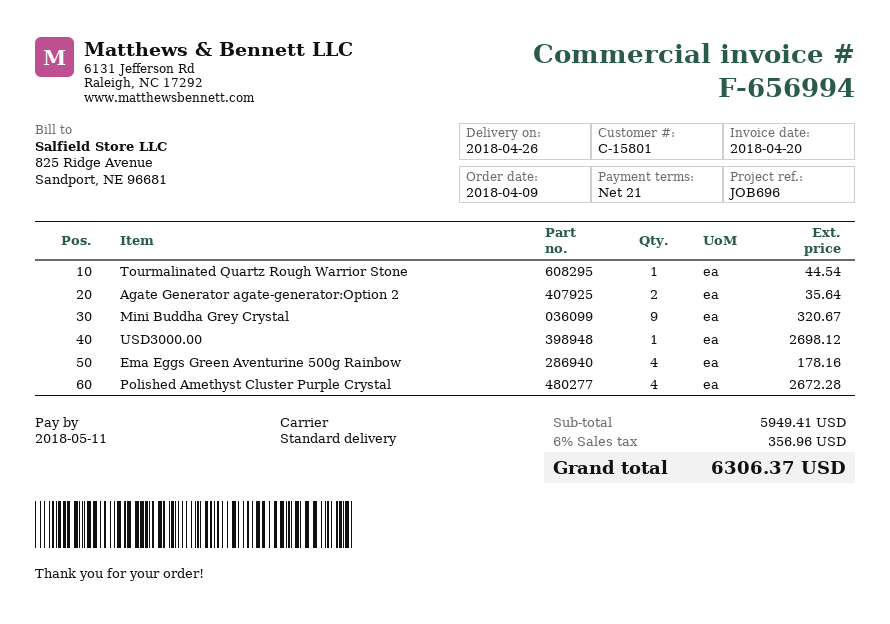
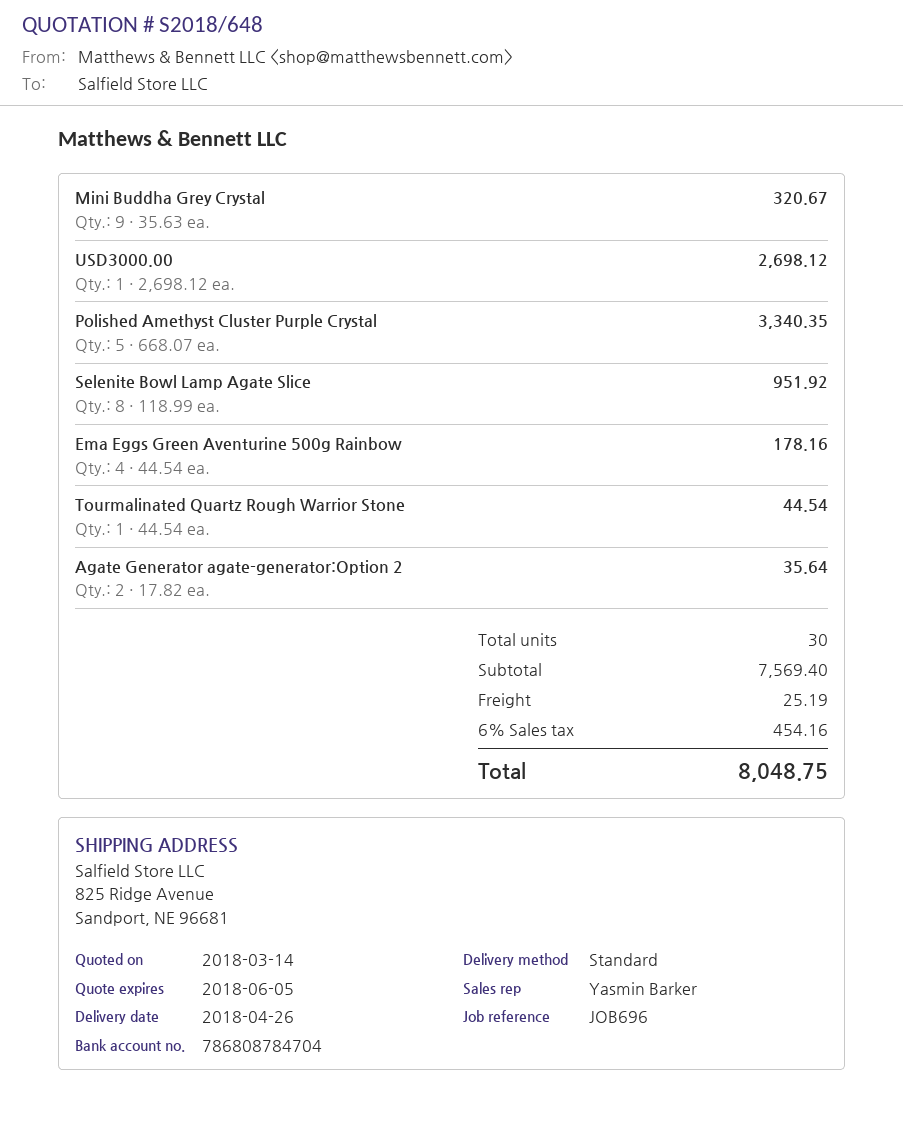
Polished Amethyst Cluster Purple Crystal: 4 for 2672.28 -> 5 for 3340.35
Selenite Bowl Lamp Agate Slice: none -> 8 for 951.92
subtotal: 5949.41 -> 7569.40
shipping: none -> 25.19
tax: 6% = 356.96 -> 6% = 454.16
total: 6306.37 -> 8048.75

